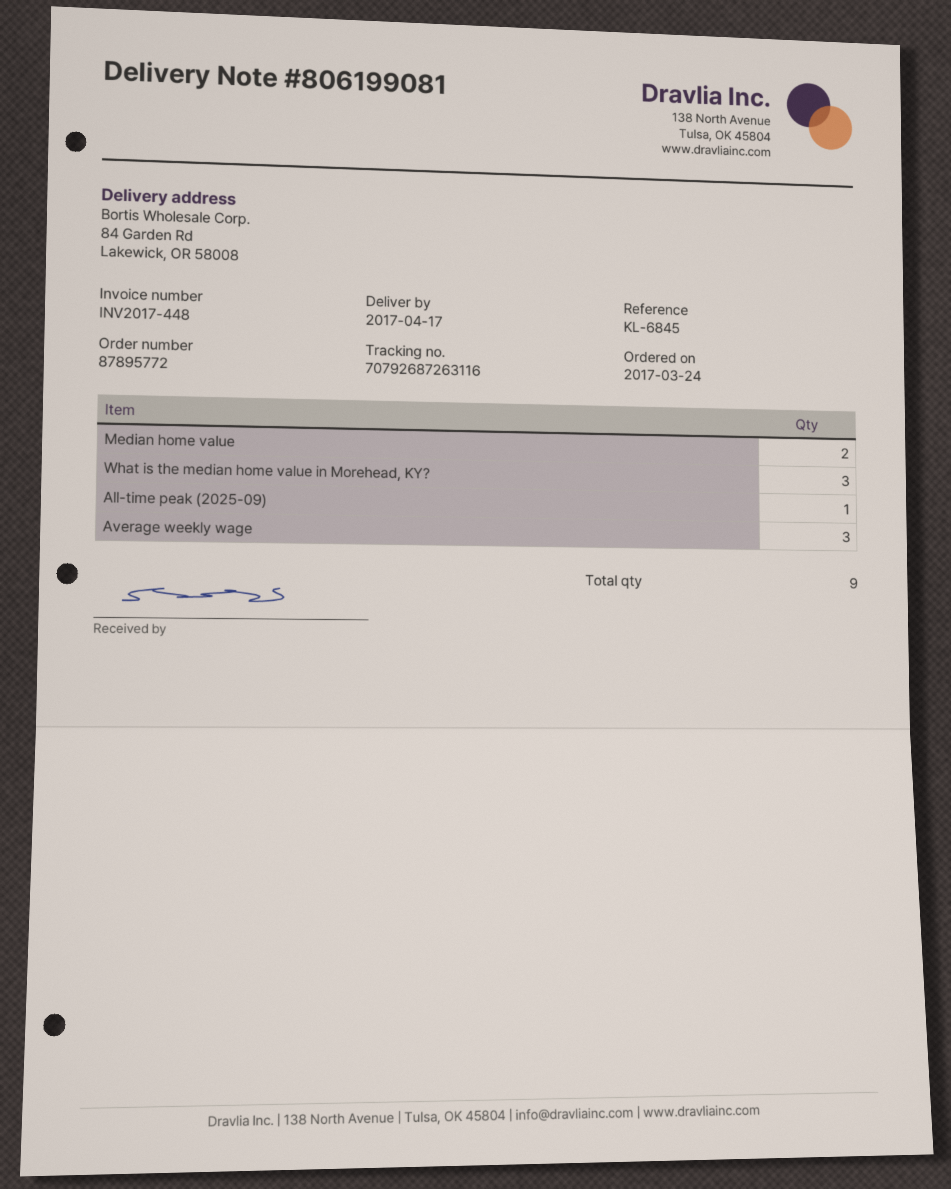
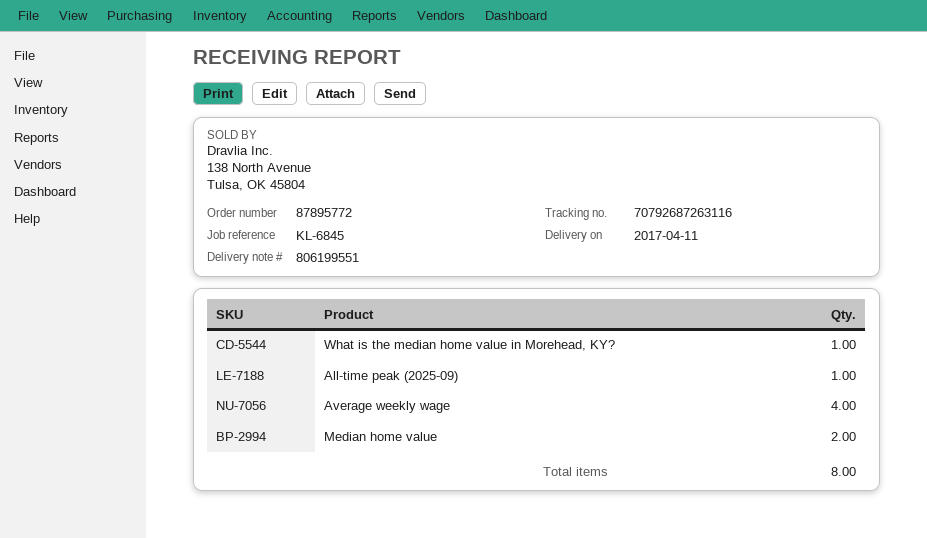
delivery note number: 806199081 -> 806199551
delivery date: 2017-04-17 -> 2017-04-11
What is the median home value in Morehead, KY?: 3 -> 1
Average weekly wage: 3 -> 4
total quantity: 9 -> 8

